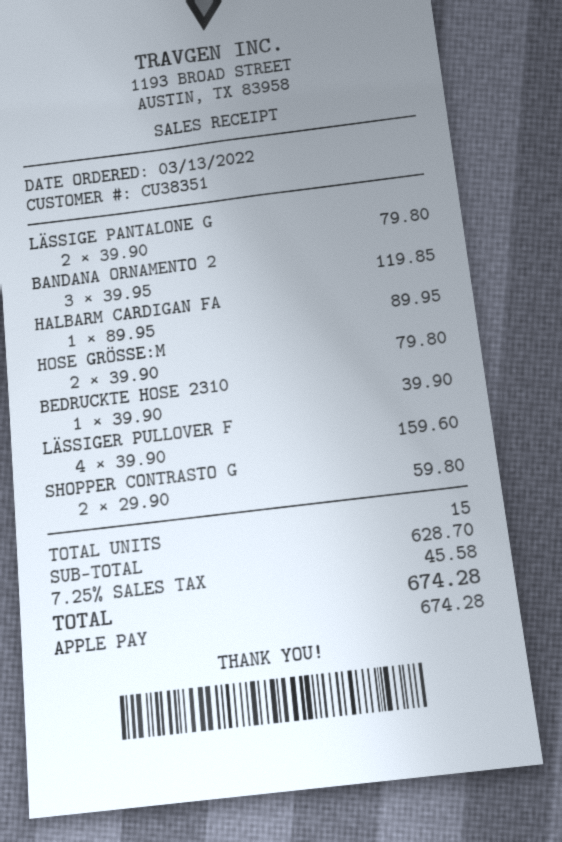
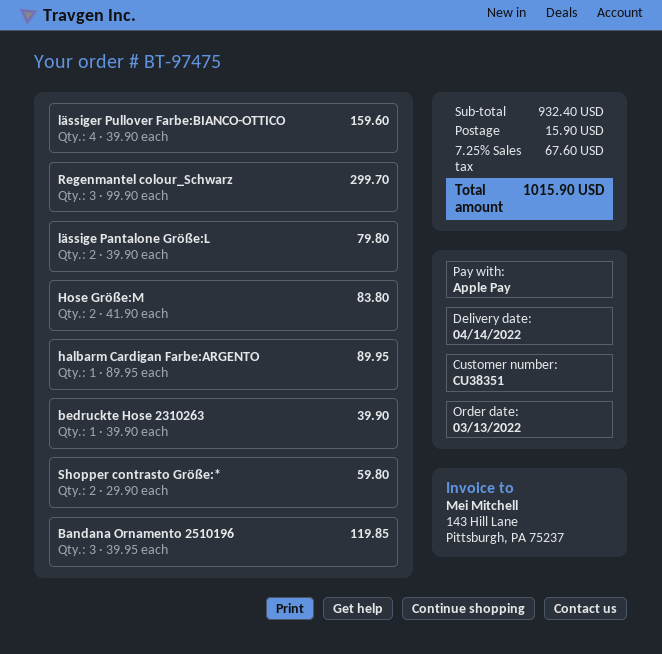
HOSE GRÖSSE:M: 2 x 39.90 = 79.80 -> 2 x 41.90 = 83.80
Regenmantel colour_Schwarz: none -> 3 x 99.90 = 299.70
subtotal: 628.70 -> 932.40
shipping: none -> 15.90
tax: 7.25% = 45.58 -> 7.25% = 67.60
total: 674.28 -> 1015.90

